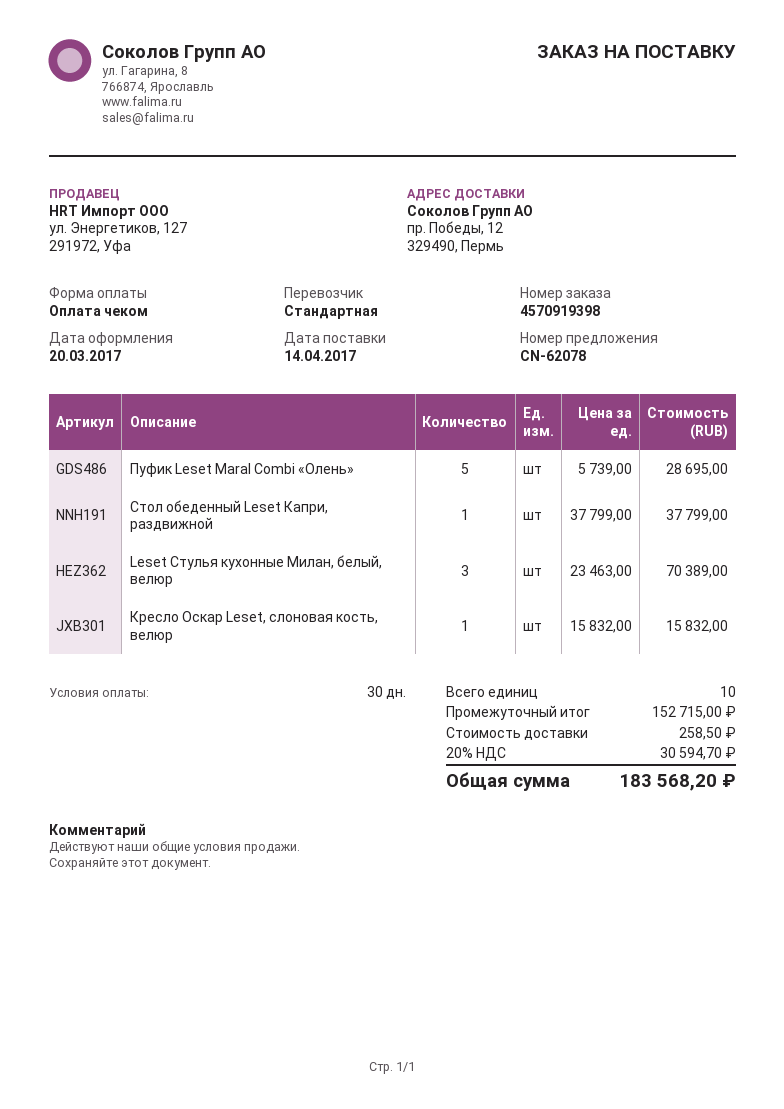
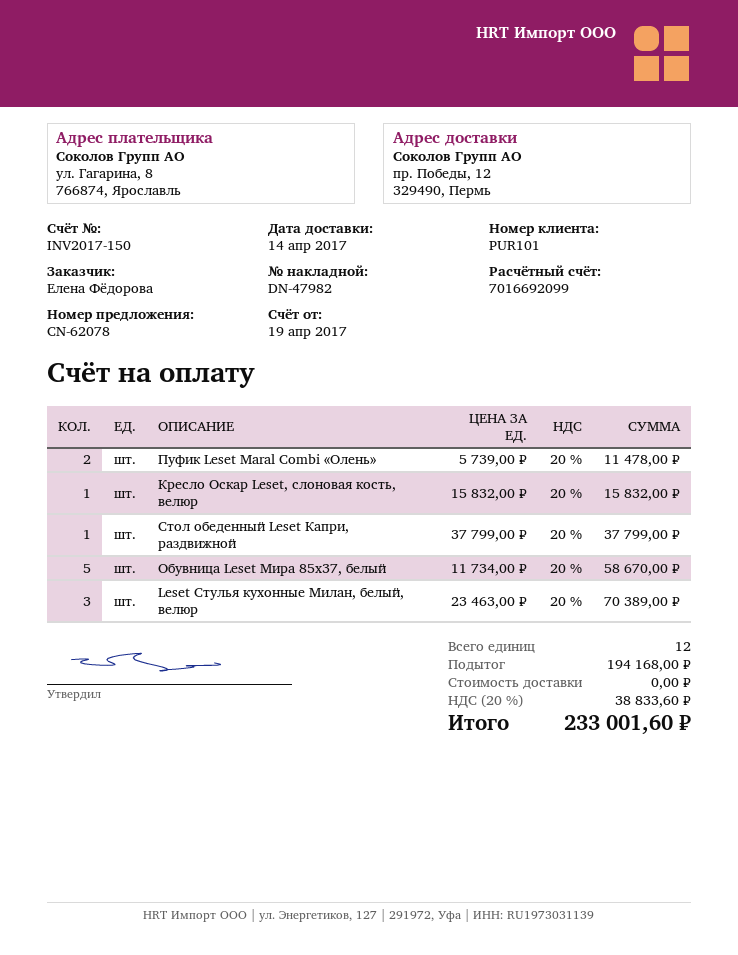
Пуфик Leset Maral Combi «Олень»: 5 x 5739.00 = 28695.00 -> 2 x 5739.00 = 11478.00
Обувница Leset Мира 85х37, белый: none -> 5 x 11734.00 = 58670.00
total quantity: 10 -> 12
subtotal: 152715.00 -> 194168.00
shipping: 258.50 -> 0.00
tax: 20% = 30594.70 -> 20% = 38833.60
total: 183568.20 -> 233001.60

